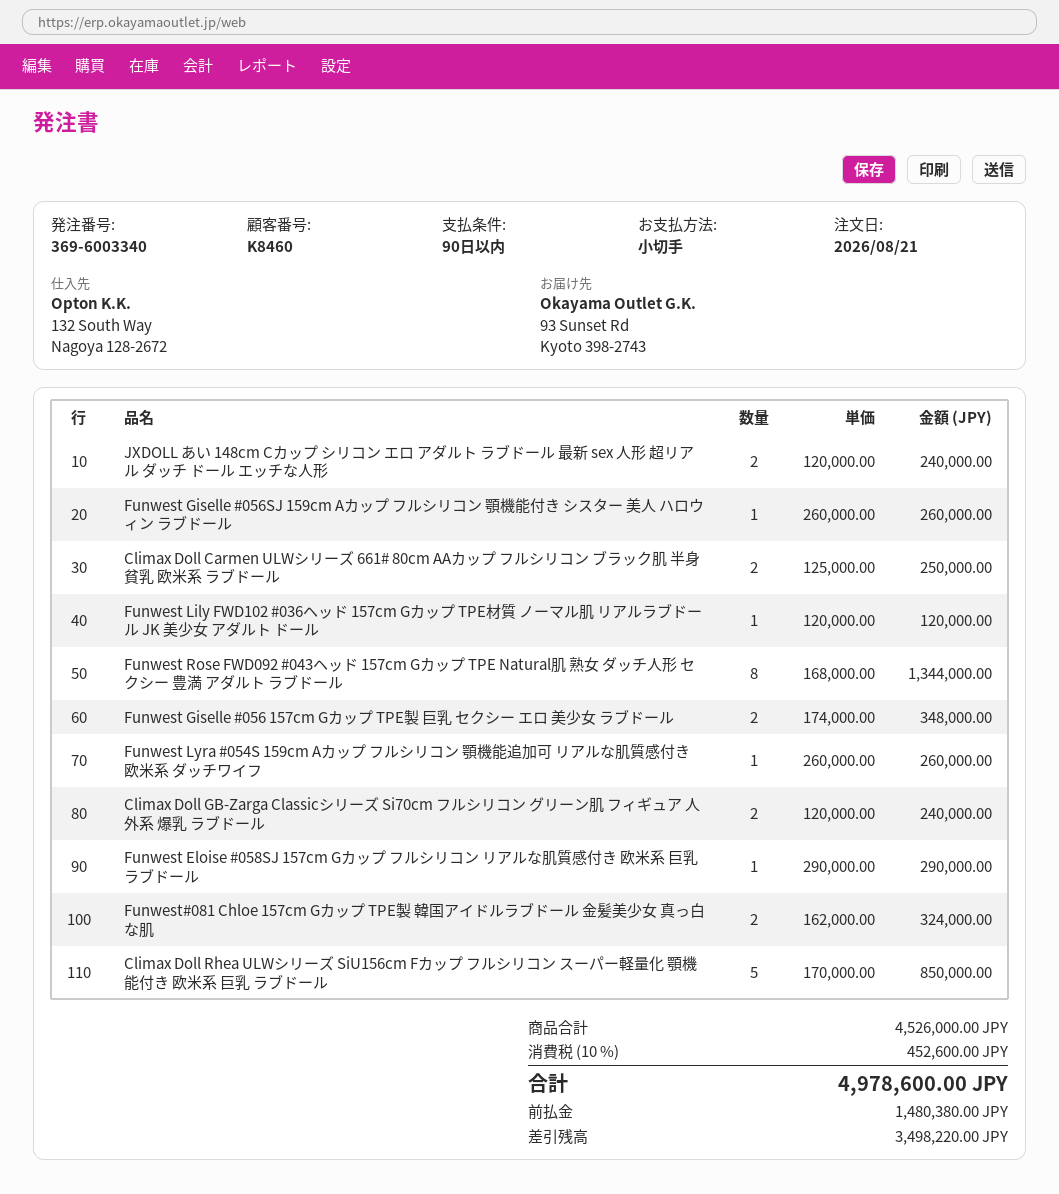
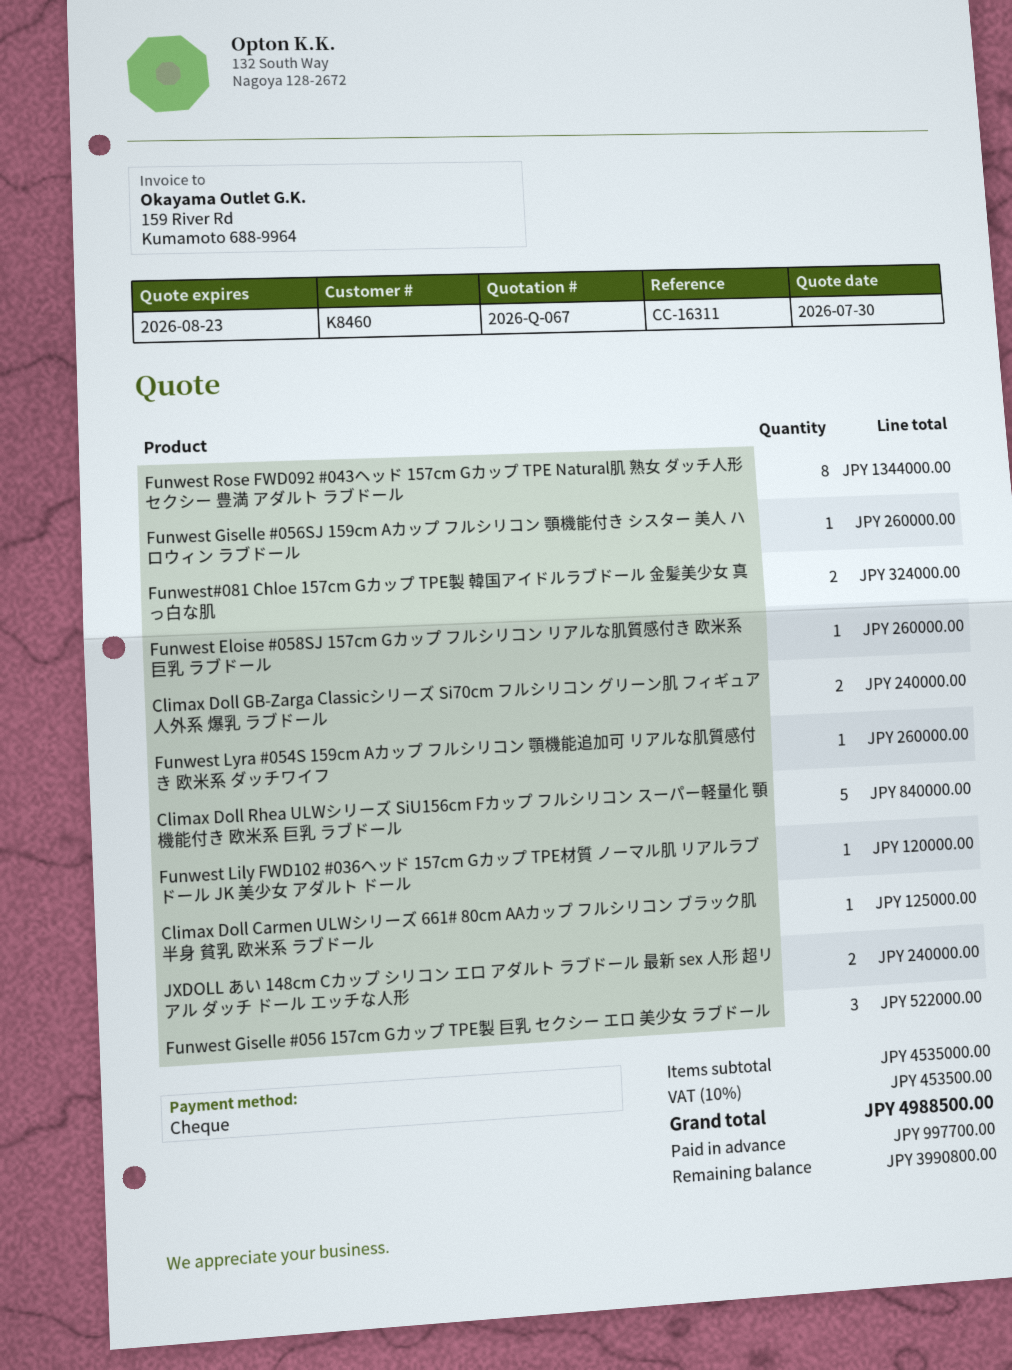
Climax Doll Carmen ULWシリーズ 661# 80cm AAカップ フルシリコン ブラック肌 半身 貧乳 欧米系 ラブドール: 2 for 250000.00 -> 1 for 125000.00
Funwest Giselle #056 157cm Gカップ TPE製 巨乳 セクシー エロ 美少女 ラブドール: 2 for 348000.00 -> 3 for 522000.00
Funwest Eloise #058SJ 157cm Gカップ フルシリコン リアルな肌質感付き 欧米系 巨乳 ラブドール: 1 for 290000.00 -> 1 for 260000.00
Climax Doll Rhea ULWシリーズ SiU156cm Fカップ フルシリコン スーパー軽量化 顎機能付き 欧米系 巨乳 ラブドール: 5 for 850000.00 -> 5 for 840000.00
subtotal: 4526000.00 -> 4535000.00
tax: 10% = 452600.00 -> 10% = 453500.00
total: 4978600.00 -> 4988500.00
deposit: 1480380.00 -> 997700.00
balance: 3498220.00 -> 3990800.00

